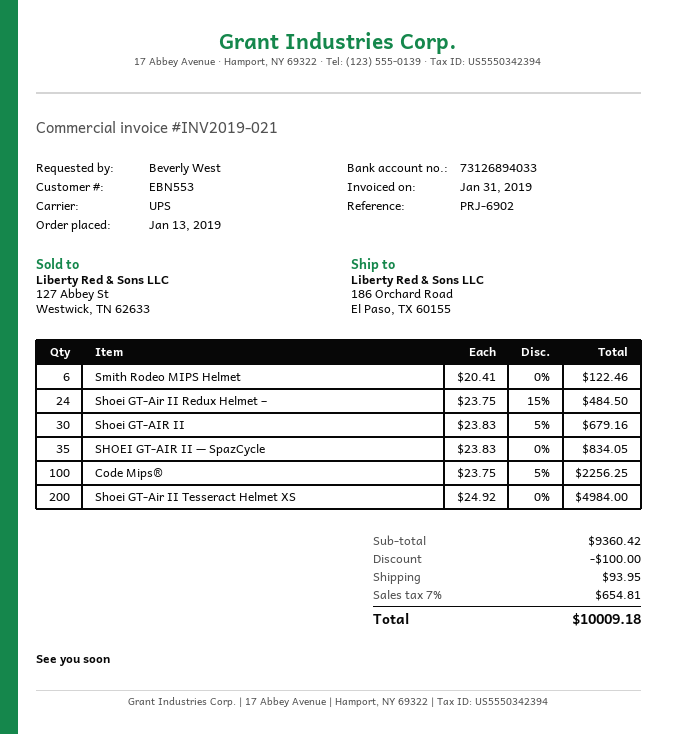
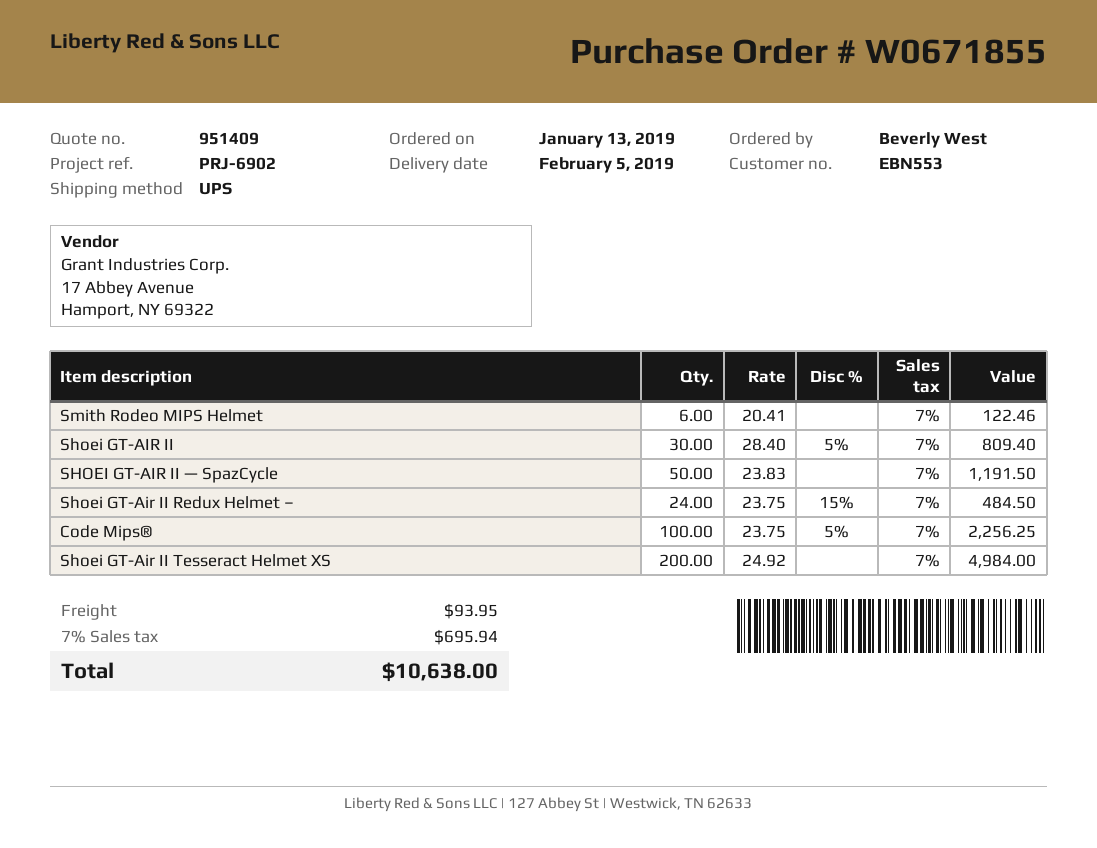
Shoei GT-AIR II: 30 x 23.83 - 5% = 679.16 -> 30 x 28.40 - 5% = 809.40
SHOEI GT-AIR II — SpazCycle: 35 x 23.83 = 834.05 -> 50 x 23.83 = 1191.50
discount: 100.00 -> none
tax: 7% = 654.81 -> 7% = 695.94
total: 10009.18 -> 10638.00

